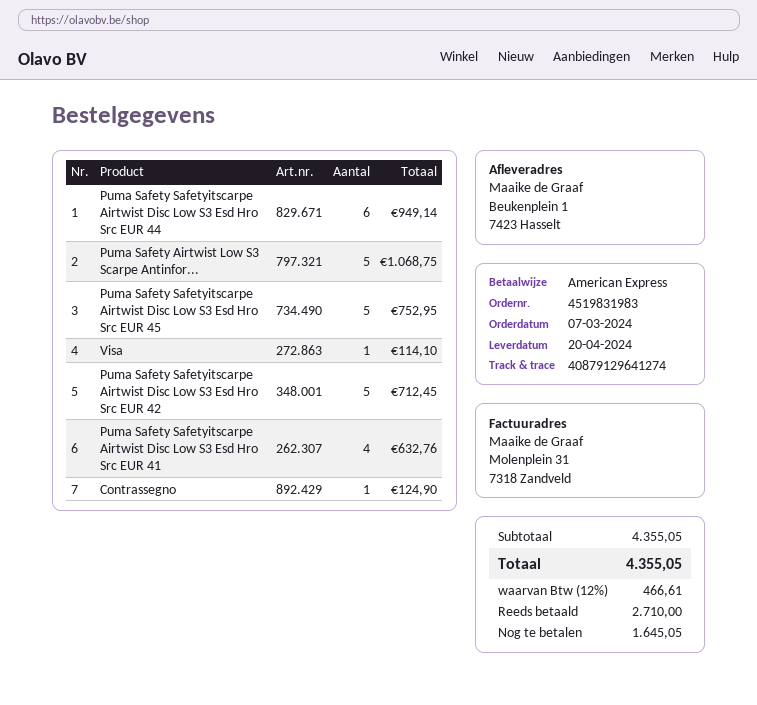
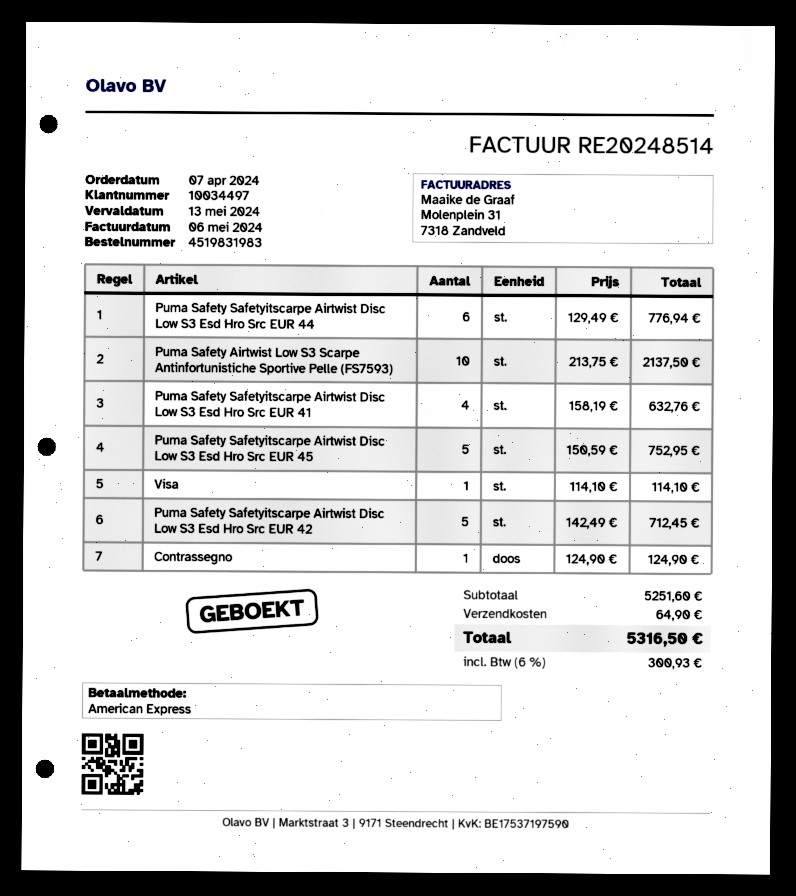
order date: 2024-03-07 -> 2024-04-07
Puma Safety Safetyitscarpe Airtwist Disc Low S3 Esd Hro Src EUR 44: 6 for 949.14 -> 6 for 776.94
Puma Safety Airtwist Low S3 Scarpe Antinfor...: 5 for 1068.75 -> 10 for 2137.50
subtotal: 4355.05 -> 5251.60
shipping: none -> 64.90
tax: 12% = 466.61 -> 6% = 300.93
total: 4355.05 -> 5316.50

